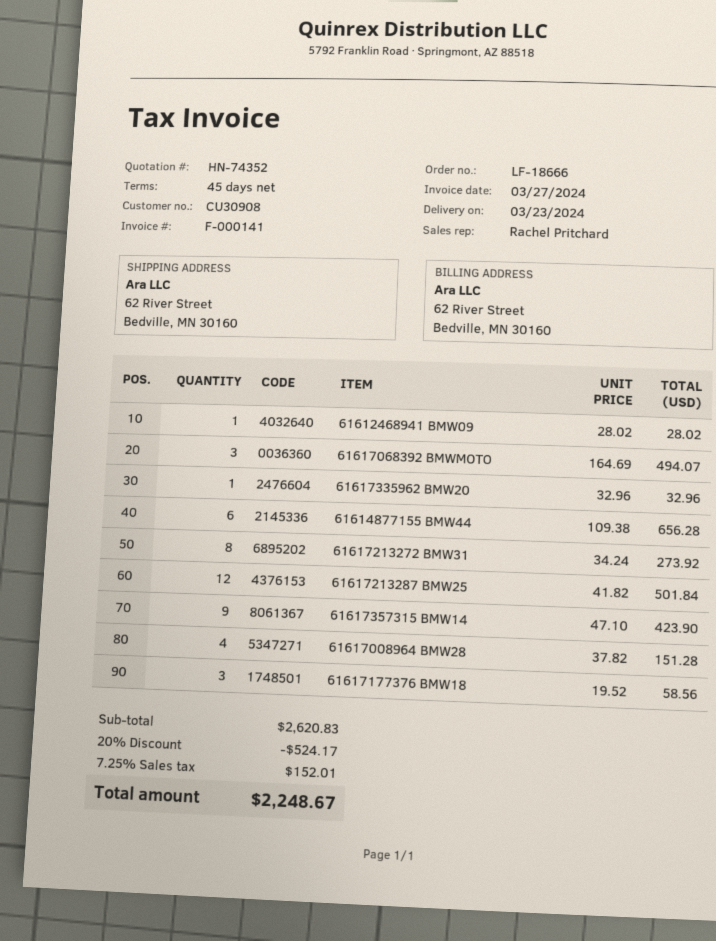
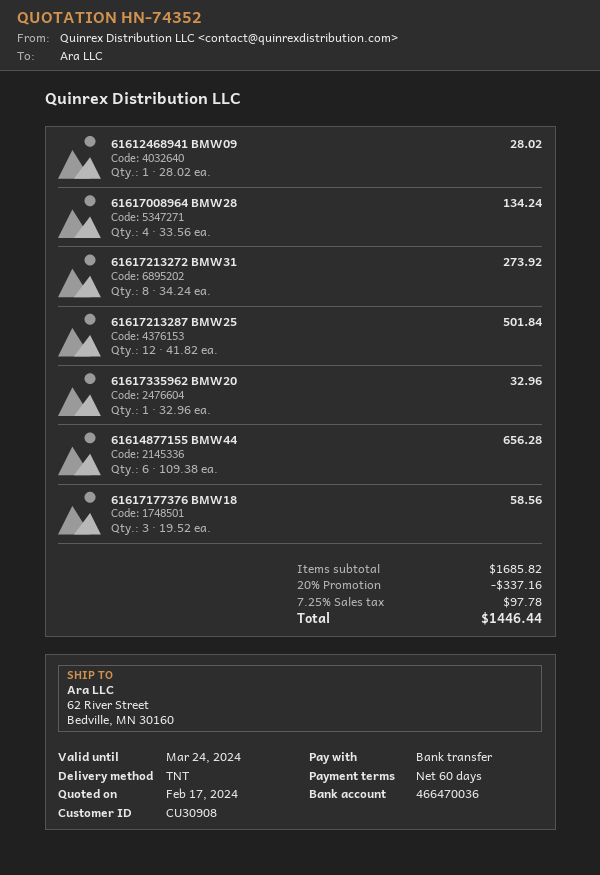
payment terms: 45 days -> 60 days
61617068392 BMWMOTO: 3 x 164.69 = 494.07 -> none
61617357315 BMW14: 9 x 47.10 = 423.90 -> none
61617008964 BMW28: 4 x 37.82 = 151.28 -> 4 x 33.56 = 134.24
subtotal: 2620.83 -> 1685.82
discount: 20% = 524.17 -> 20% = 337.16
tax: 7.25% = 152.01 -> 7.25% = 97.78
total: 2248.67 -> 1446.44

